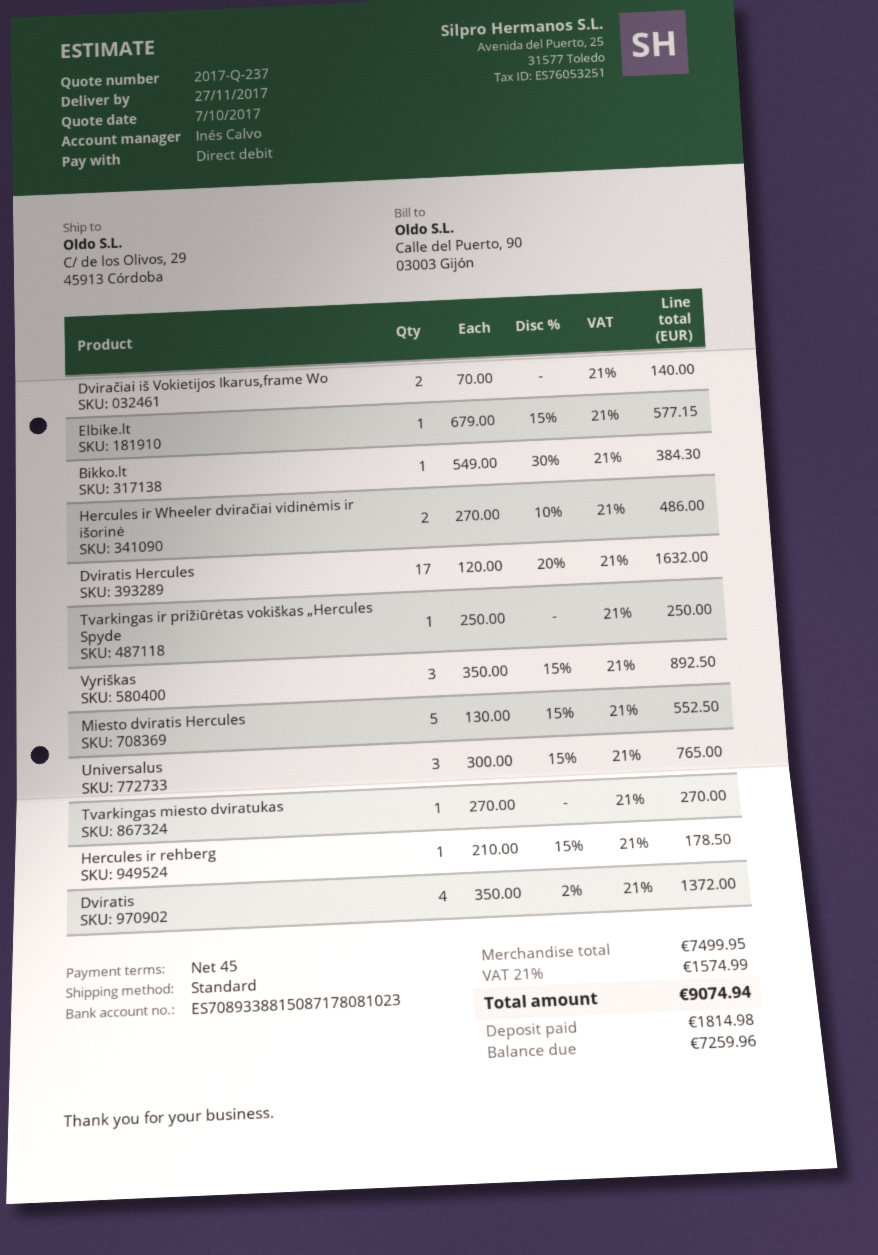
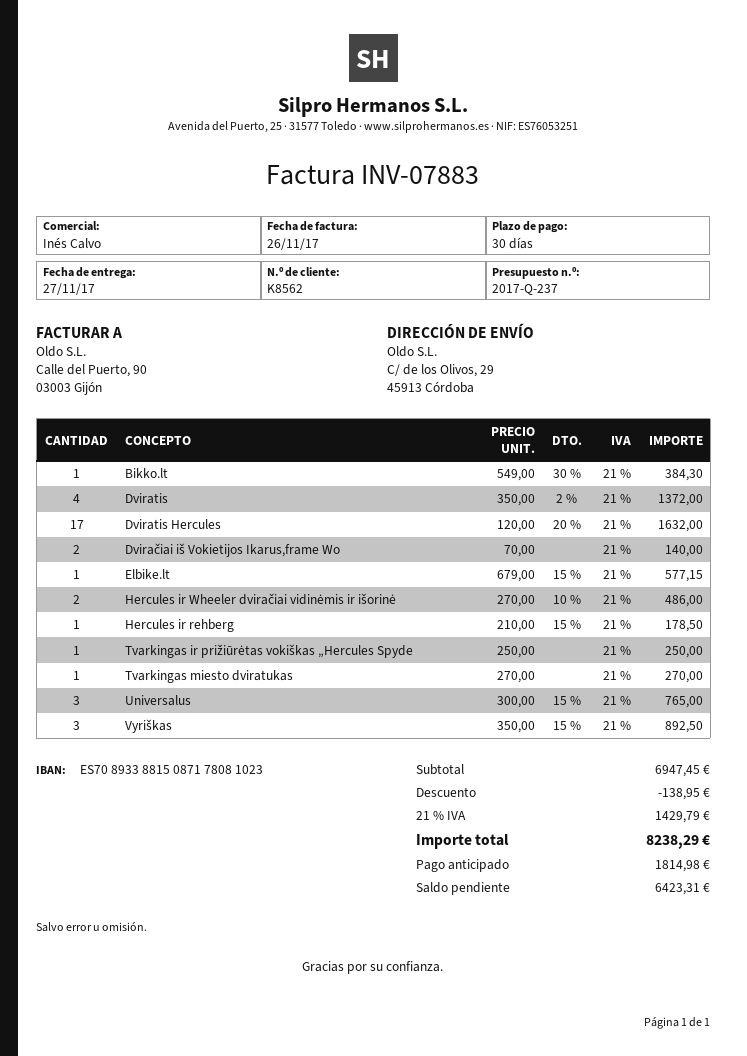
payment terms: 45 days -> 30 days
Miesto dviratis Hercules: 5 x 130.00 - 15% = 552.50 -> none
subtotal: 7499.95 -> 6947.45
discount: none -> 138.95
tax: 21% = 1574.99 -> 21% = 1429.79
total: 9074.94 -> 8238.29
balance: 7259.96 -> 6423.31

